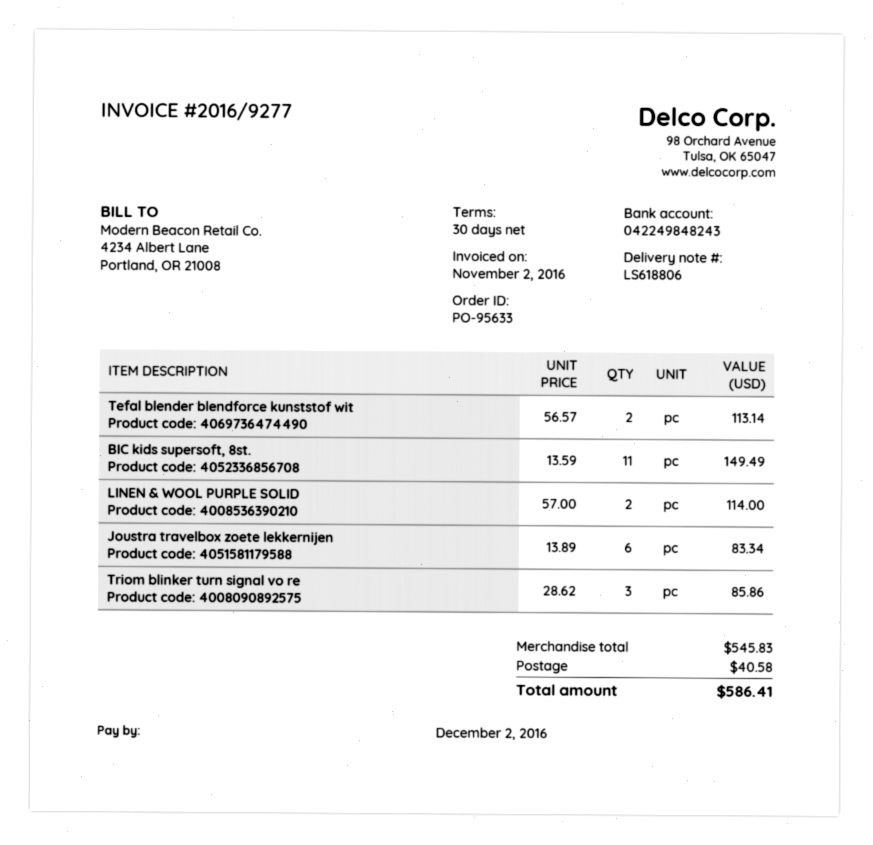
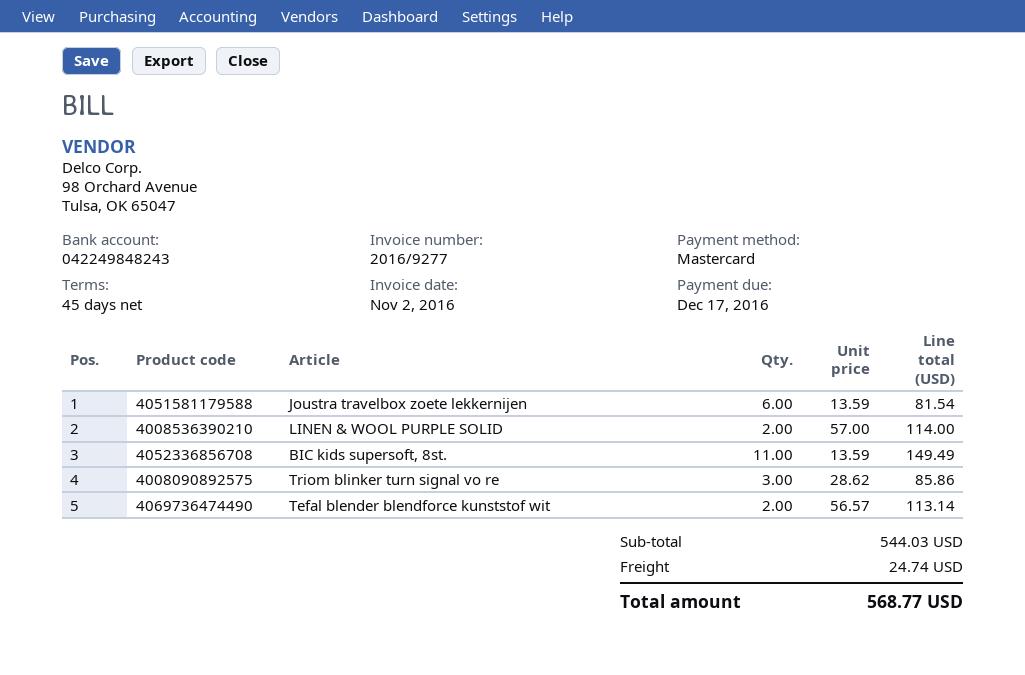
payment terms: 30 days -> 45 days
due date: 2016-12-02 -> 2016-12-17
Joustra travelbox zoete lekkernijen: 6 x 13.89 = 83.34 -> 6 x 13.59 = 81.54
subtotal: 545.83 -> 544.03
shipping: 40.58 -> 24.74
total: 586.41 -> 568.77

